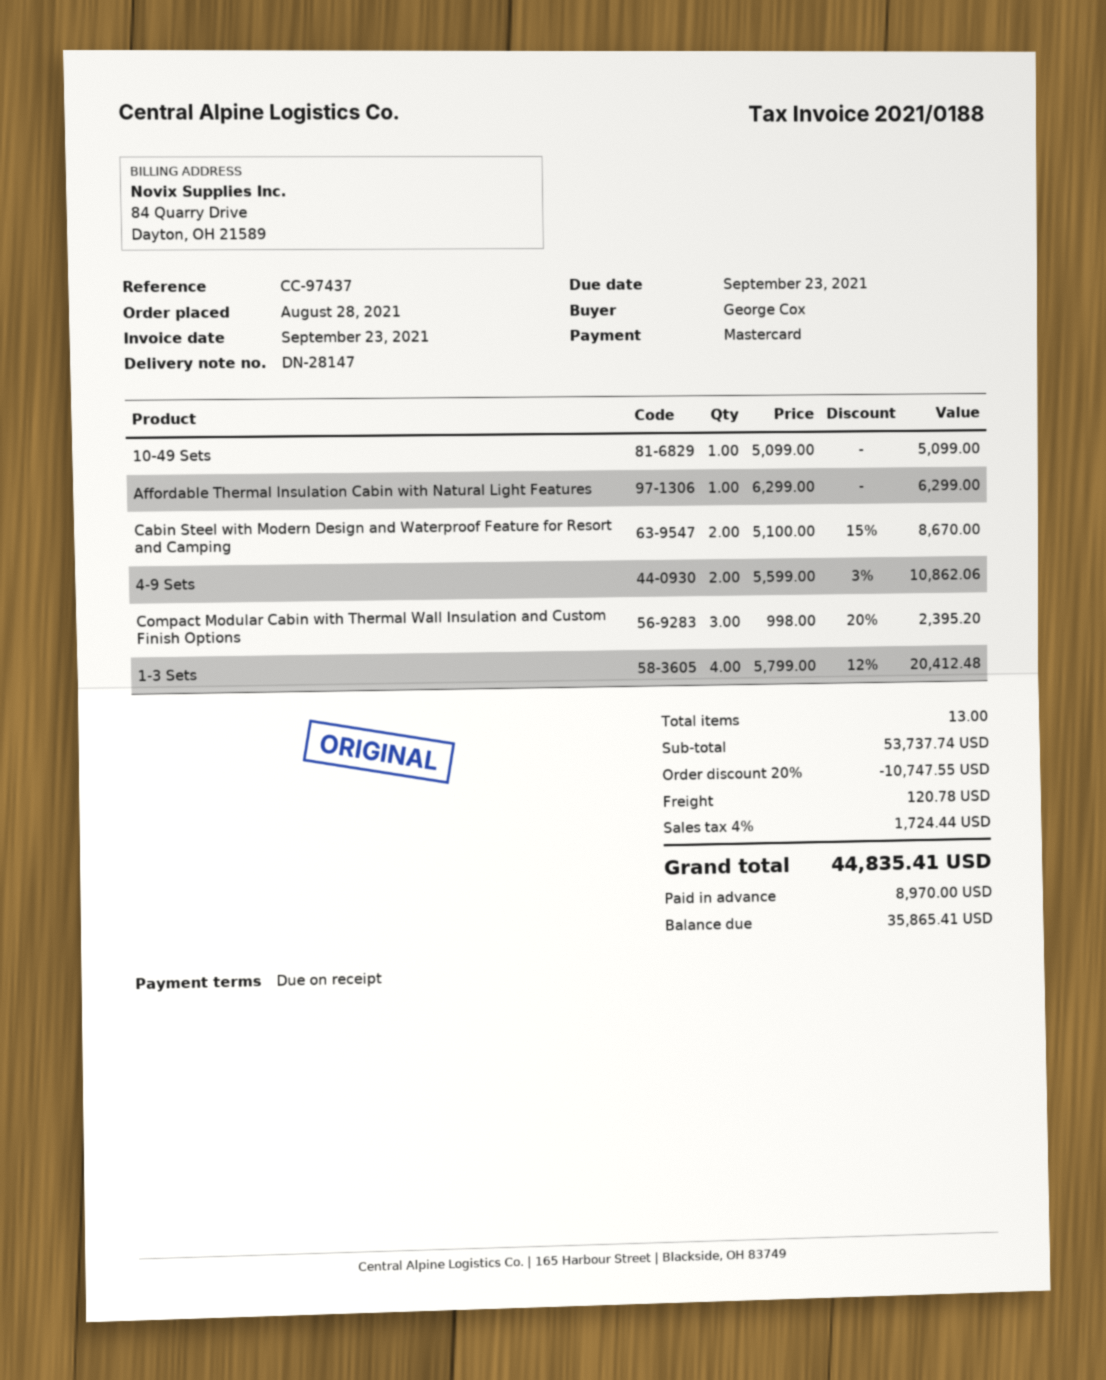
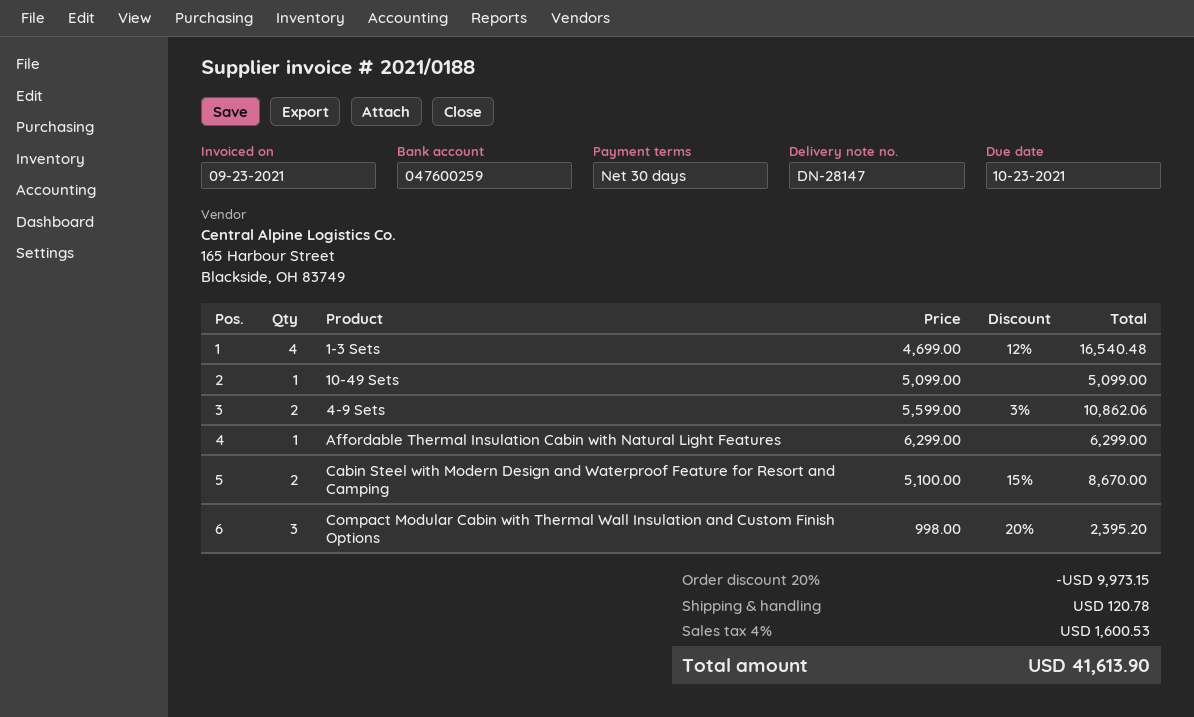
payment terms: on receipt -> 30 days
due date: 2021-09-23 -> 2021-10-23
1-3 Sets: 4 x 5799.00 - 12% = 20412.48 -> 4 x 4699.00 - 12% = 16540.48
discount: 20% = 10747.55 -> 20% = 9973.15
tax: 4% = 1724.44 -> 4% = 1600.53
total: 44835.41 -> 41613.90

